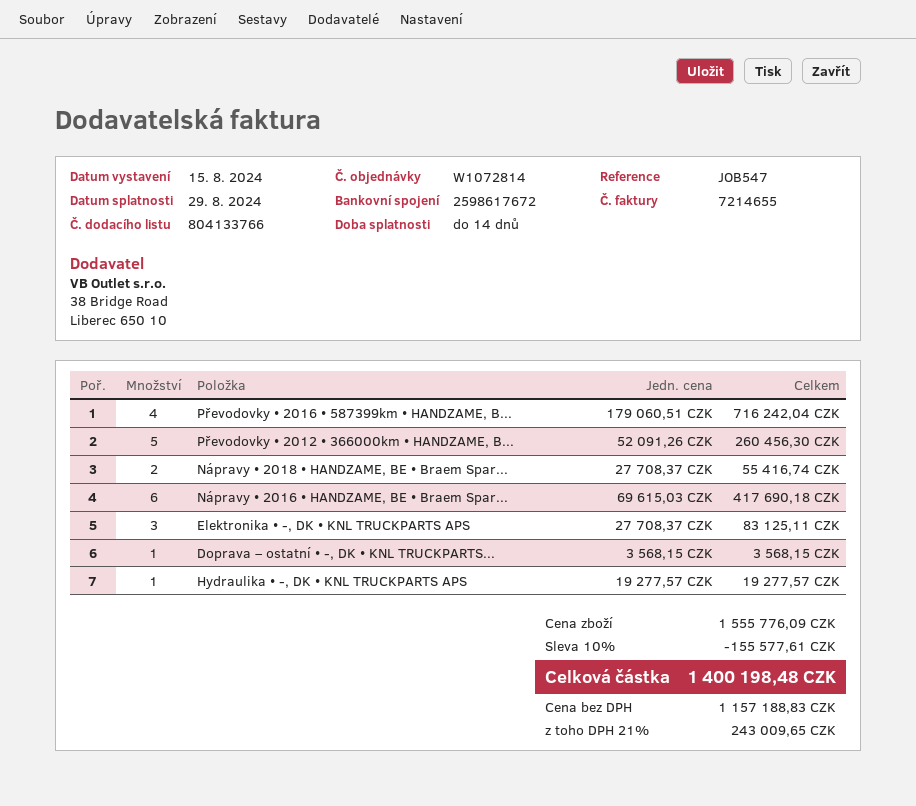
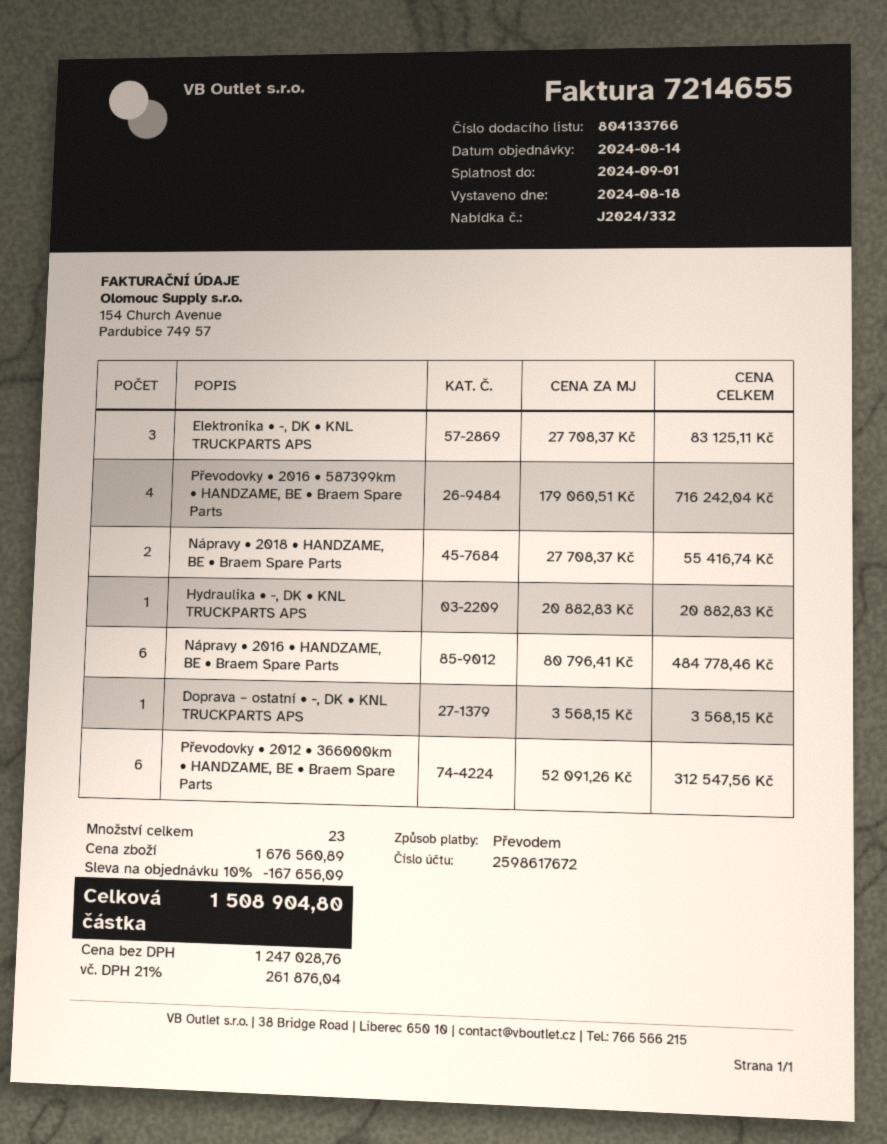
invoice date: 2024-08-15 -> 2024-08-18
due date: 2024-08-29 -> 2024-09-01
Převodovky • 2012 • 366000km • HANDZAME, B...: 5 x 52091.26 = 260456.30 -> 6 x 52091.26 = 312547.56
Nápravy • 2016 • HANDZAME, BE • Braem Spar...: 6 x 69615.03 = 417690.18 -> 6 x 80796.41 = 484778.46
Hydraulika • -, DK • KNL TRUCKPARTS APS: 1 x 19277.57 = 19277.57 -> 1 x 20882.83 = 20882.83
subtotal: 1555776.09 -> 1676560.89
discount: 10% = 155577.61 -> 10% = 167656.09
net: 1157188.83 -> 1247028.76
tax: 21% = 243009.65 -> 21% = 261876.04
total: 1400198.48 -> 1508904.80

